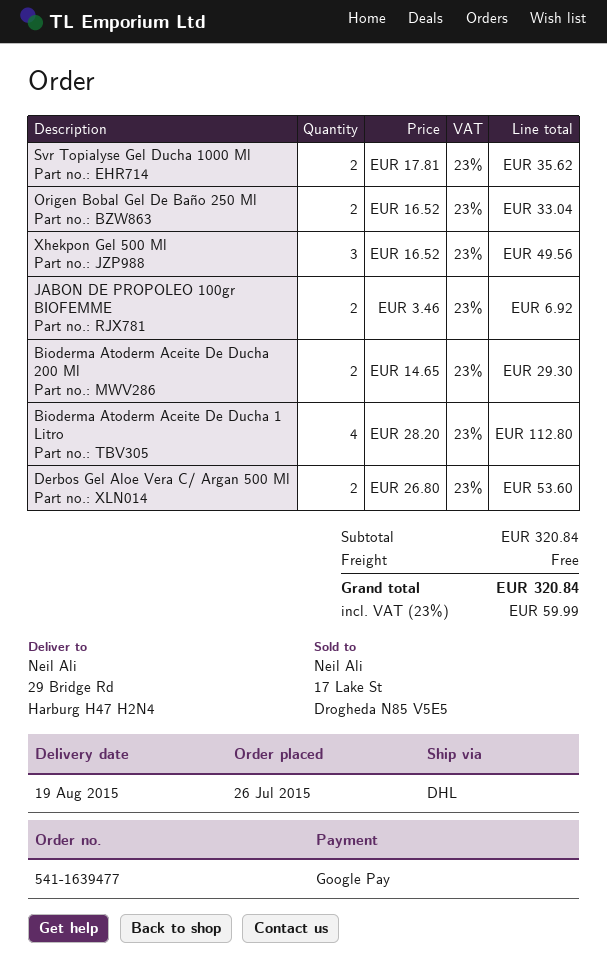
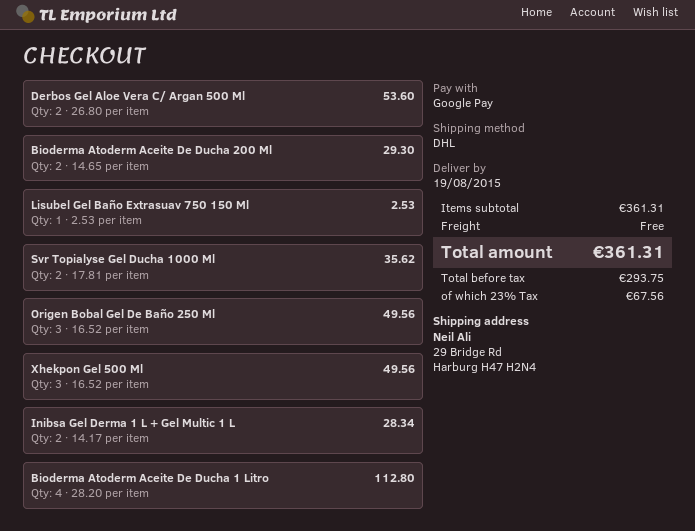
Origen Bobal Gel De Baño 250 Ml: 2 x 16.52 = 33.04 -> 3 x 16.52 = 49.56
JABON DE PROPOLEO 100gr BIOFEMME: 2 x 3.46 = 6.92 -> none
Lisubel Gel Baño Extrasuav 750 150 Ml: none -> 1 x 2.53 = 2.53
Inibsa Gel Derma 1 L + Gel Multic 1 L: none -> 2 x 14.17 = 28.34
subtotal: 320.84 -> 361.31
tax: 23% = 59.99 -> 23% = 67.56
total: 320.84 -> 361.31

